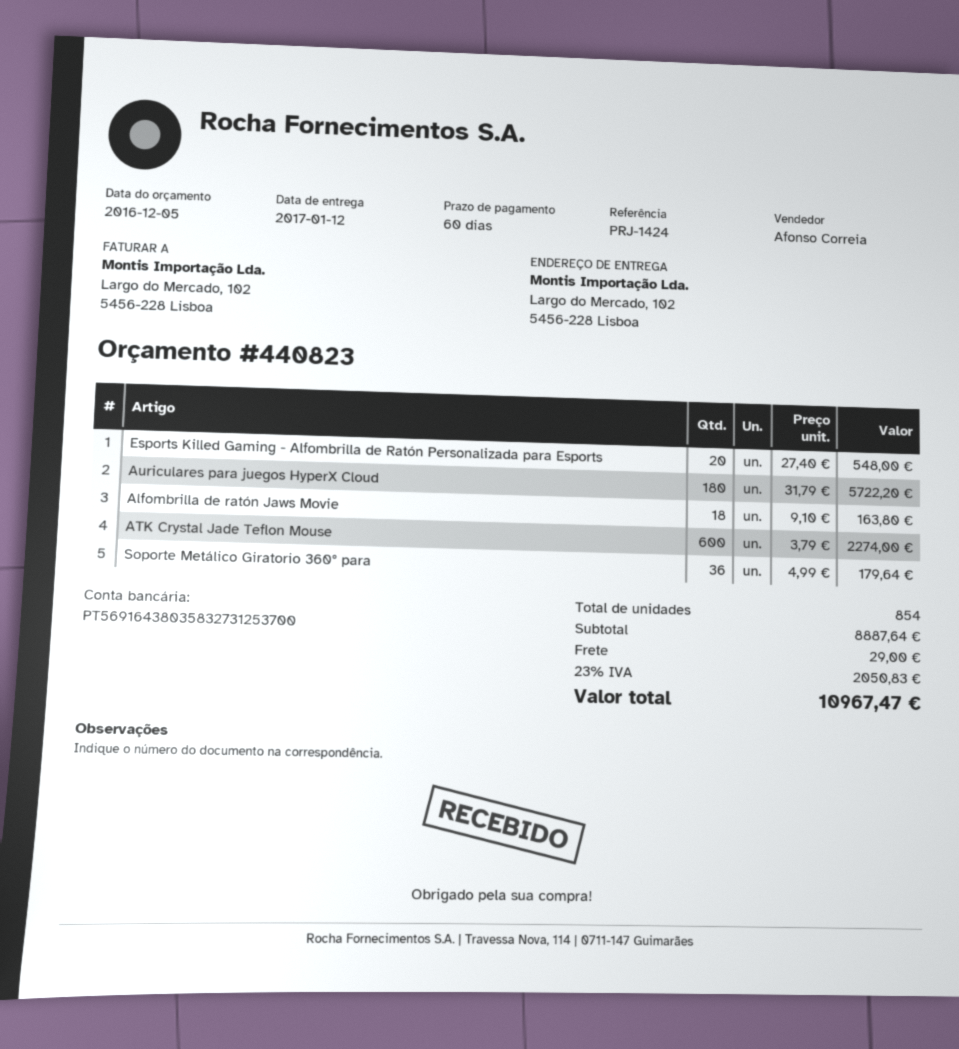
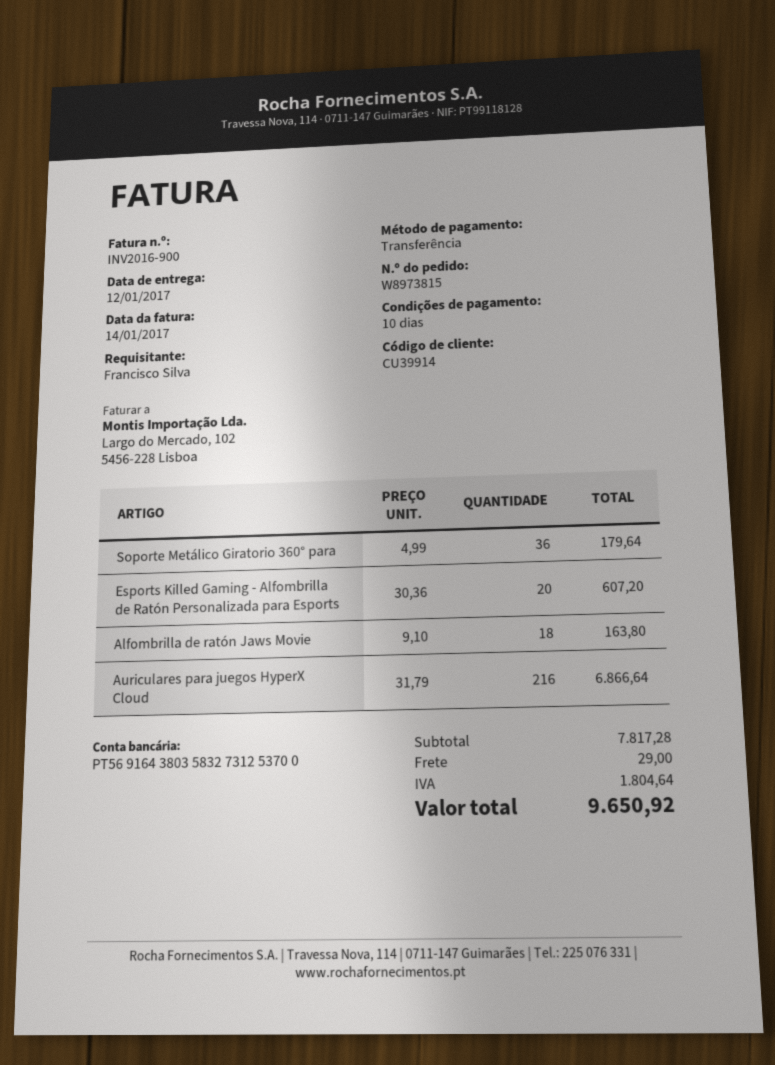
payment terms: 60 days -> 10 days
Esports Killed Gaming - Alfombrilla de Ratón Personalizada para Esports: 20 x 27.40 = 548.00 -> 20 x 30.36 = 607.20
Auriculares para juegos HyperX Cloud: 180 x 31.79 = 5722.20 -> 216 x 31.79 = 6866.64
ATK Crystal Jade Teflon Mouse: 600 x 3.79 = 2274.00 -> none
subtotal: 8887.64 -> 7817.28
tax: 2050.83 -> 1804.64
total: 10967.47 -> 9650.92

